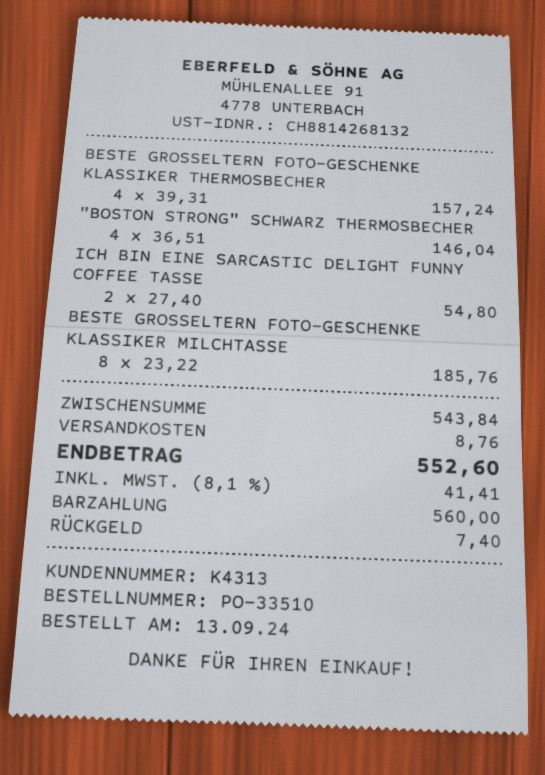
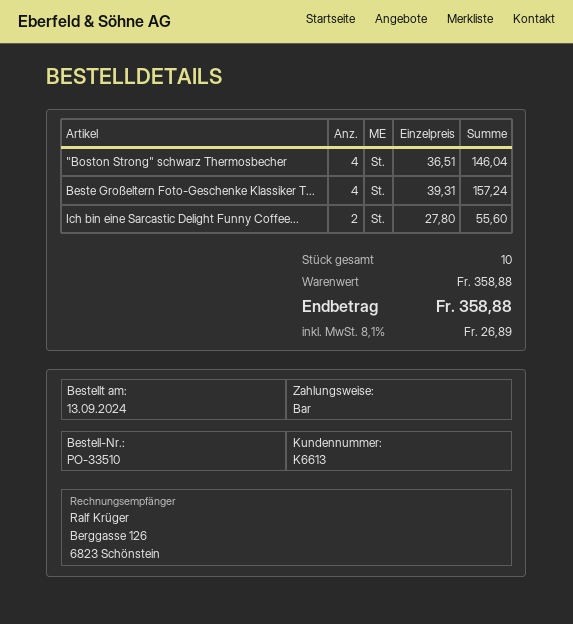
customer number: K4313 -> K6613
ICH BIN EINE SARCASTIC DELIGHT FUNNY COFFEE TASSE: 2 x 27.40 = 54.80 -> 2 x 27.80 = 55.60
BESTE GROSSELTERN FOTO-GESCHENKE KLASSIKER MILCHTASSE: 8 x 23.22 = 185.76 -> none
subtotal: 543.84 -> 358.88
shipping: 8.76 -> none
tax: 8.1% = 41.41 -> 8.1% = 26.89
total: 552.60 -> 358.88

